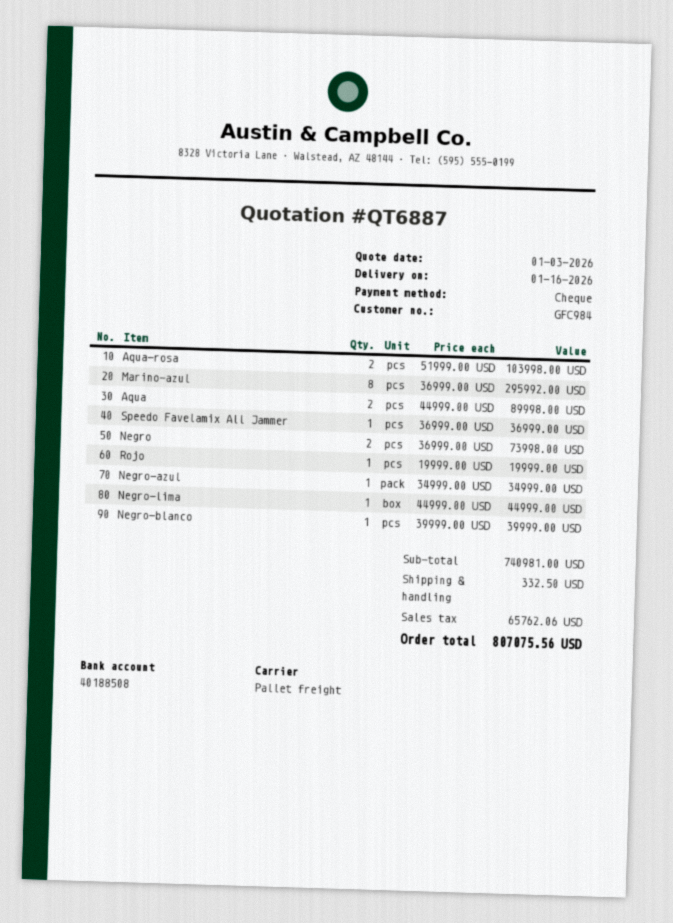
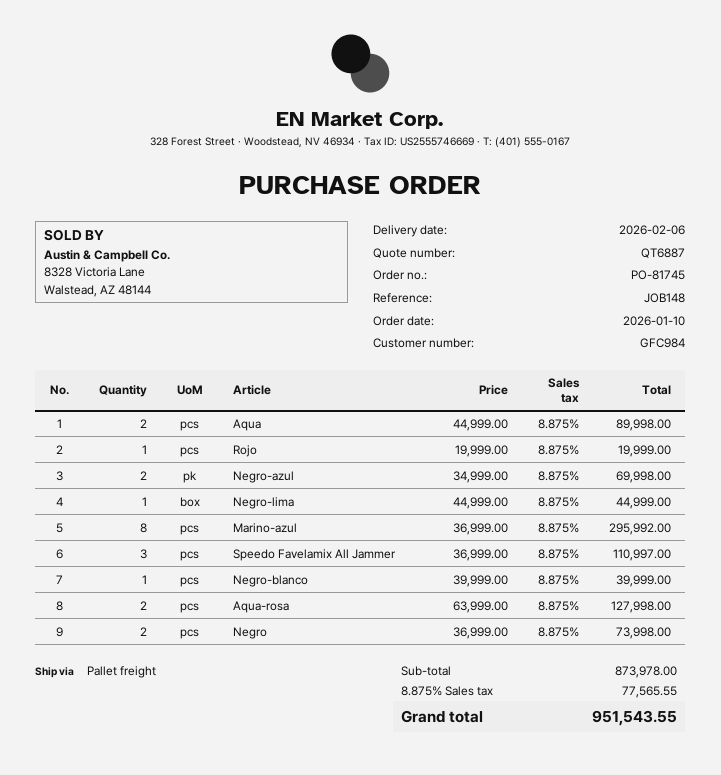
delivery date: 2026-01-16 -> 2026-02-06
Aqua-rosa: 2 x 51999.00 = 103998.00 -> 2 x 63999.00 = 127998.00
Speedo Favelamix All Jammer: 1 x 36999.00 = 36999.00 -> 3 x 36999.00 = 110997.00
Negro-azul: 1 x 34999.00 = 34999.00 -> 2 x 34999.00 = 69998.00
subtotal: 740981.00 -> 873978.00
shipping: 332.50 -> none
tax: 65762.06 -> 77565.55
total: 807075.56 -> 951543.55

